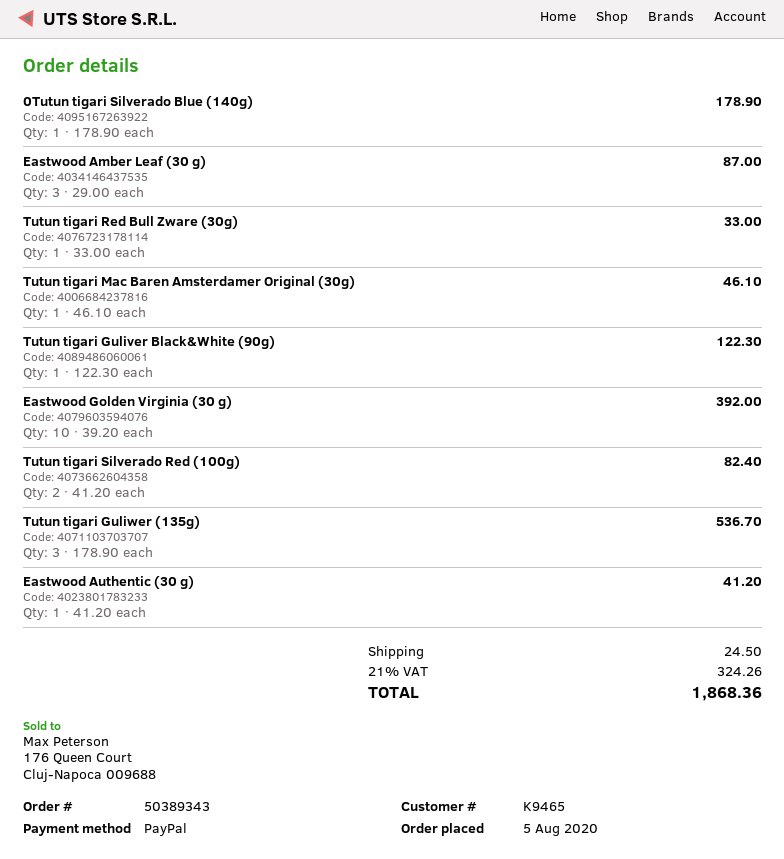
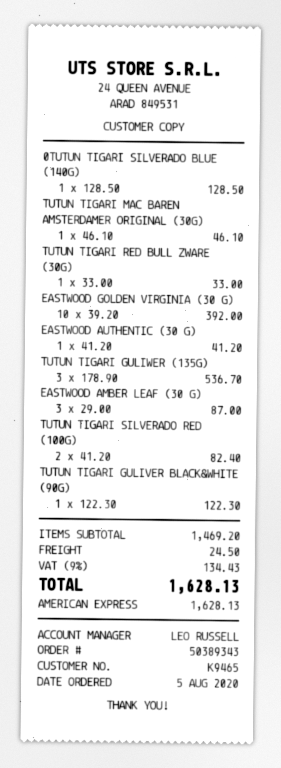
payment method: PayPal -> American Express
0Tutun tigari Silverado Blue (140g): 1 x 178.90 = 178.90 -> 1 x 128.50 = 128.50
tax: 21% = 324.26 -> 9% = 134.43
total: 1868.36 -> 1628.13

